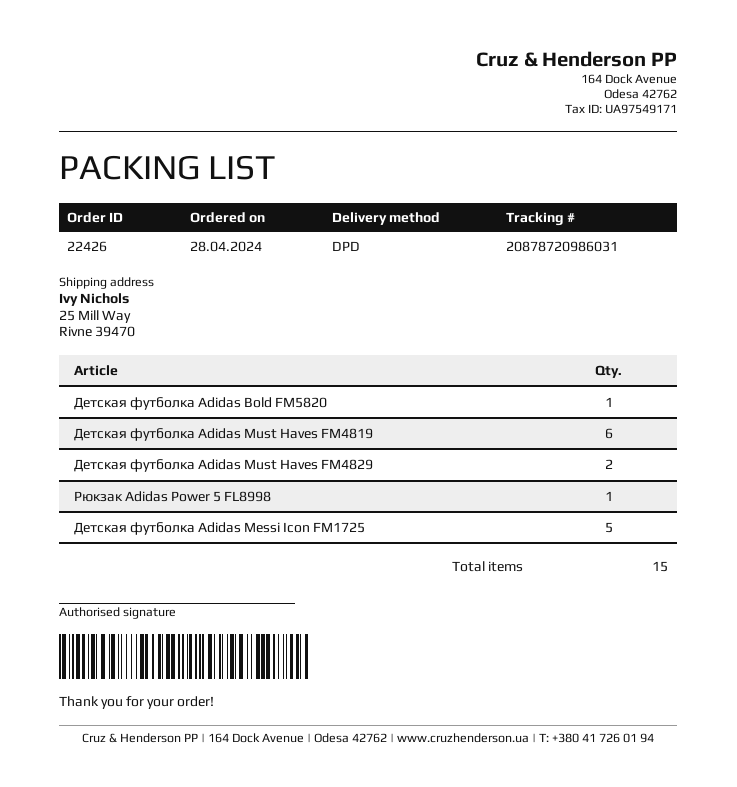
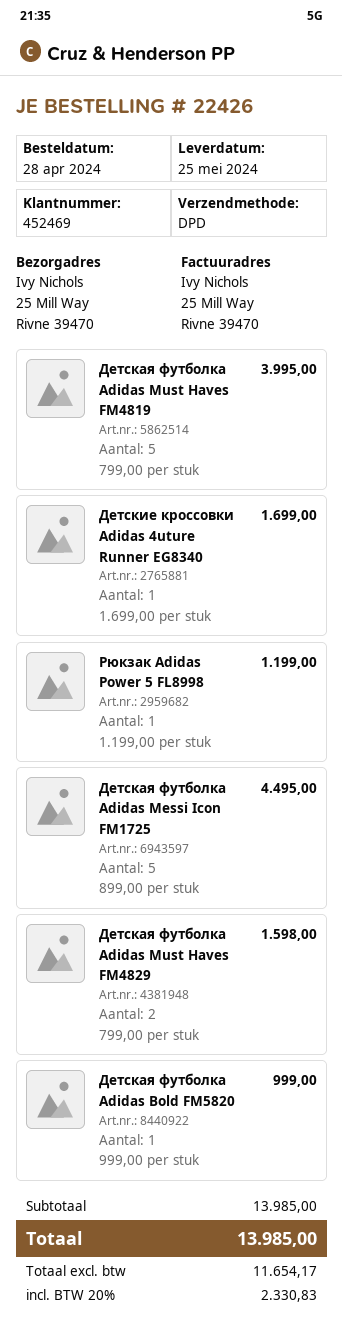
Детская футболка Adidas Must Haves FM4819: 6 -> 5
Детские кроссовки Adidas 4uture Runner EG8340: none -> 1

